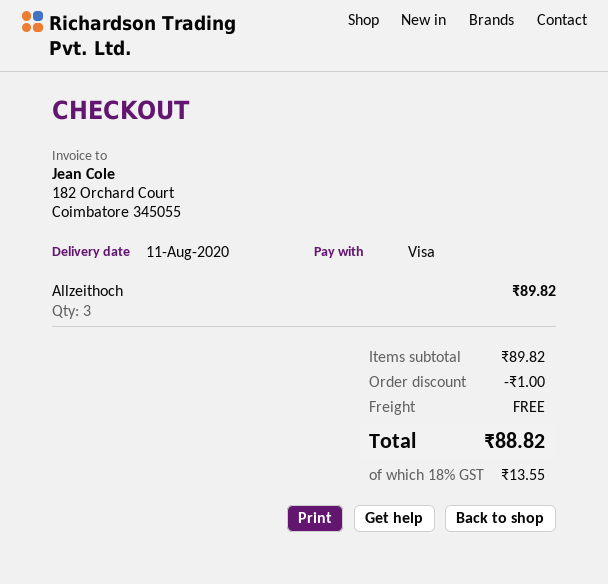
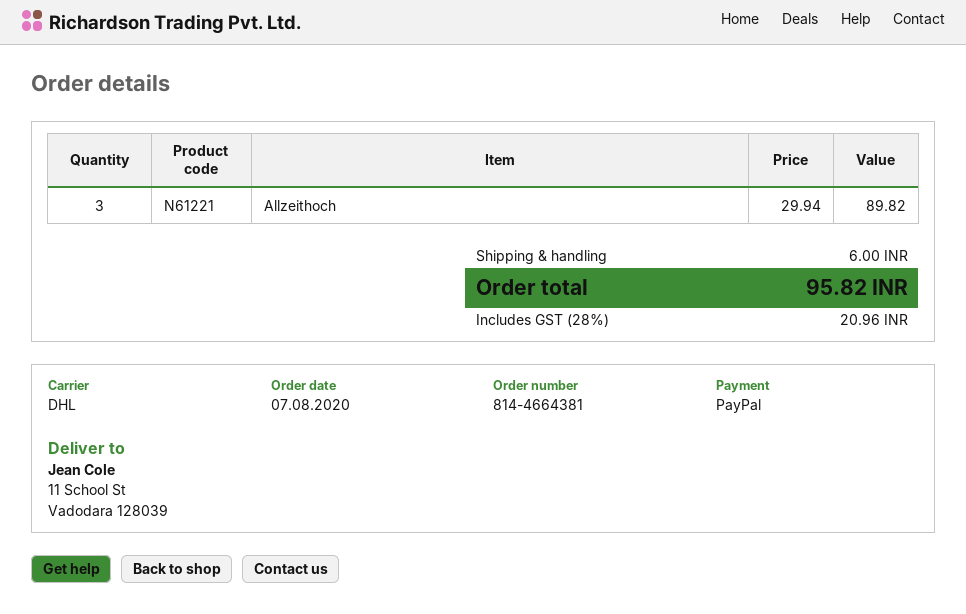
payment method: Visa -> PayPal
discount: 1.00 -> none
shipping: 0.00 -> 6.00
tax: 18% = 13.55 -> 28% = 20.96
total: 88.82 -> 95.82

